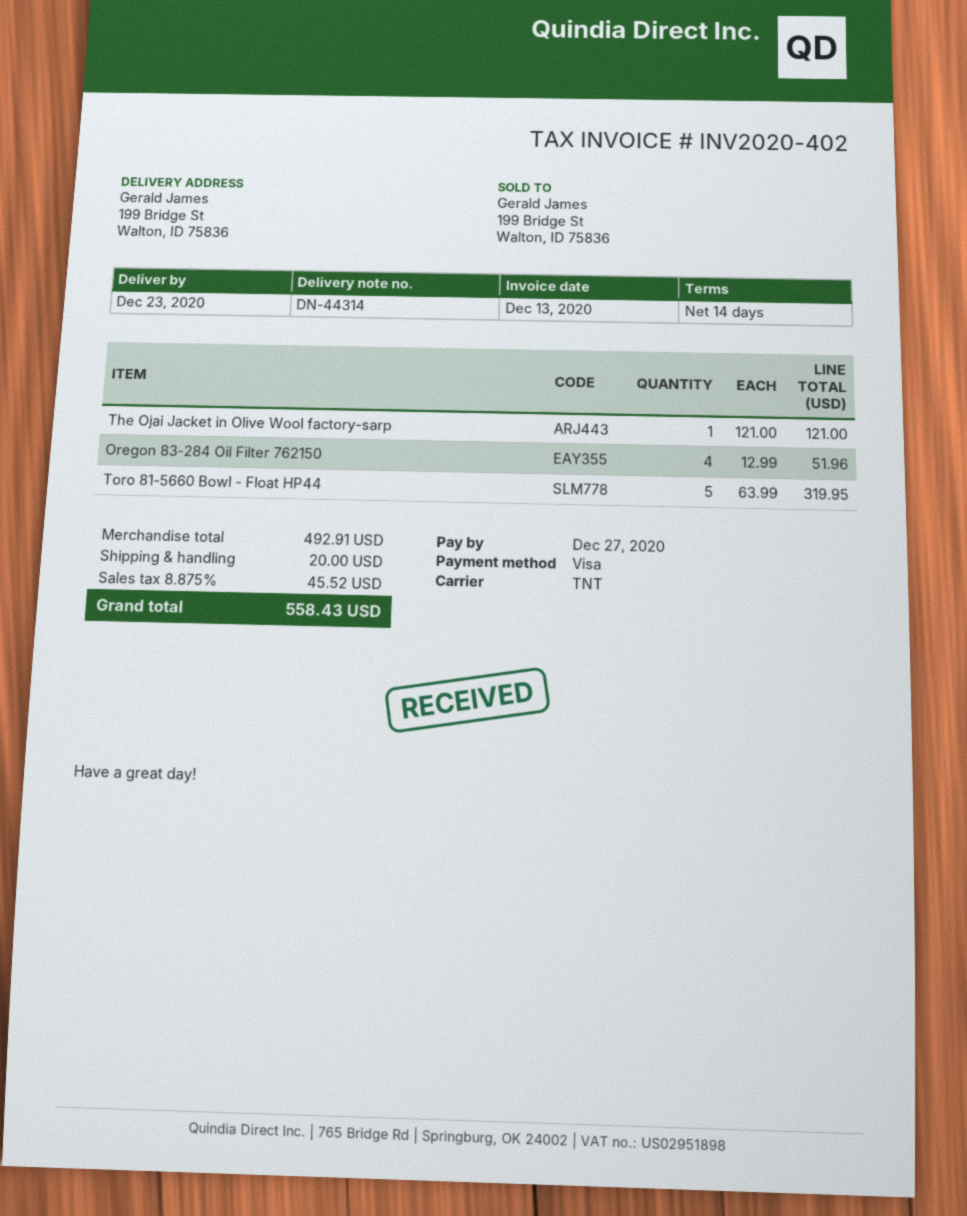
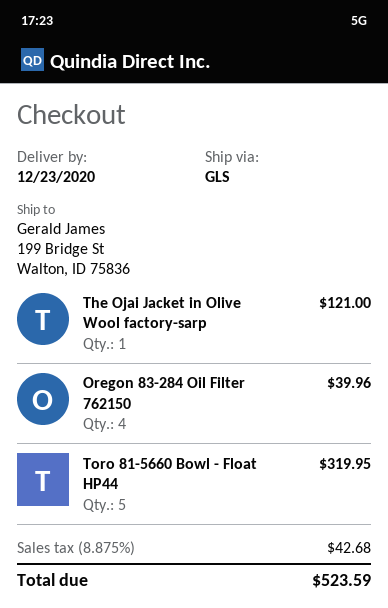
shipping method: TNT -> GLS
Oregon 83-284 Oil Filter 762150: 4 for 51.96 -> 4 for 39.96
shipping: 20.00 -> none
tax: 8.875% = 45.52 -> 8.875% = 42.68
total: 558.43 -> 523.59

